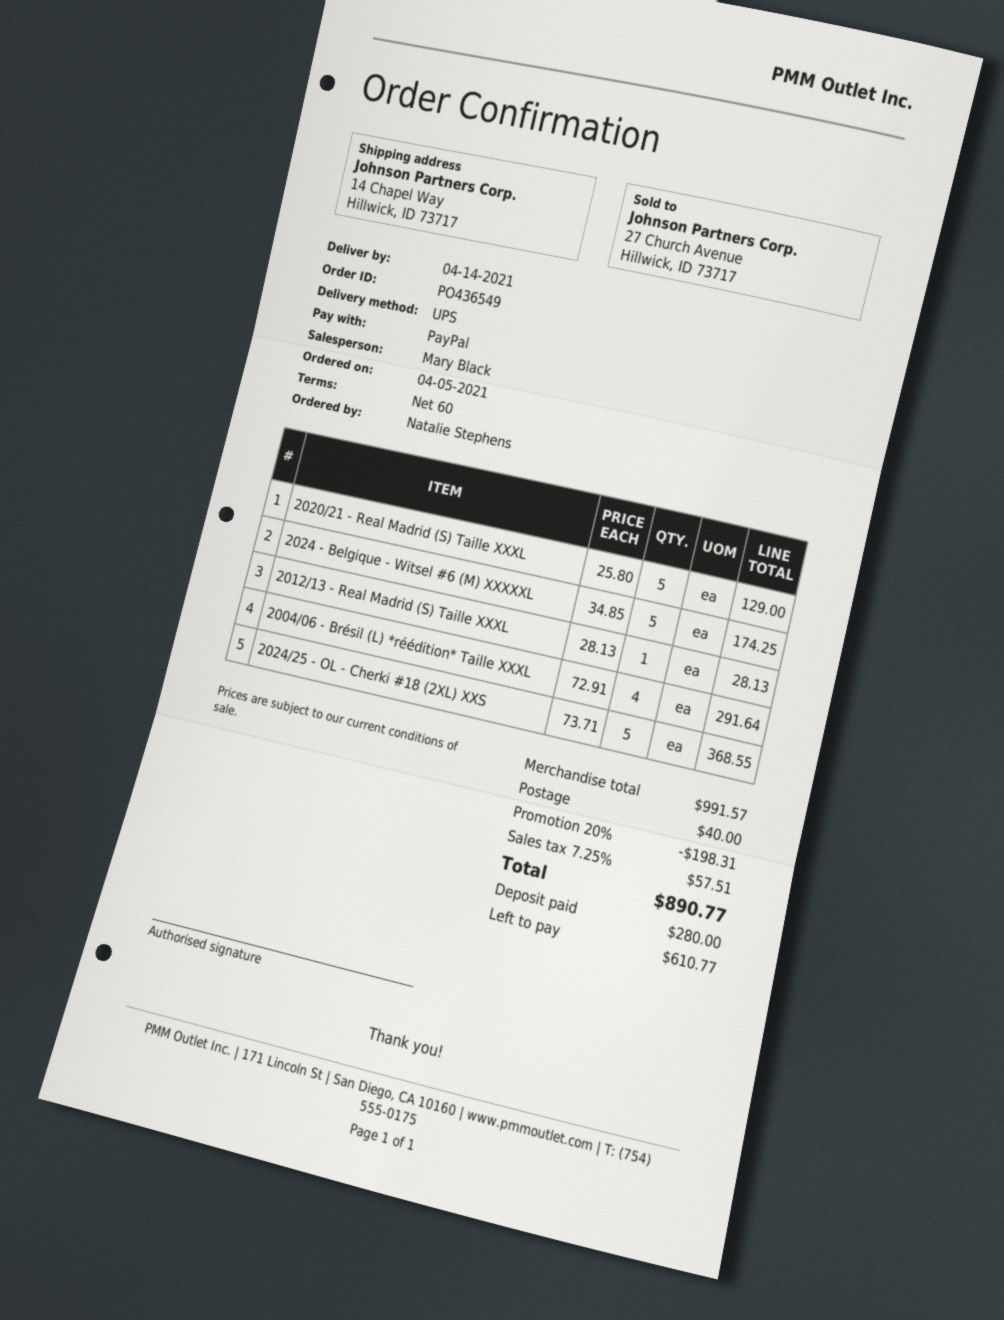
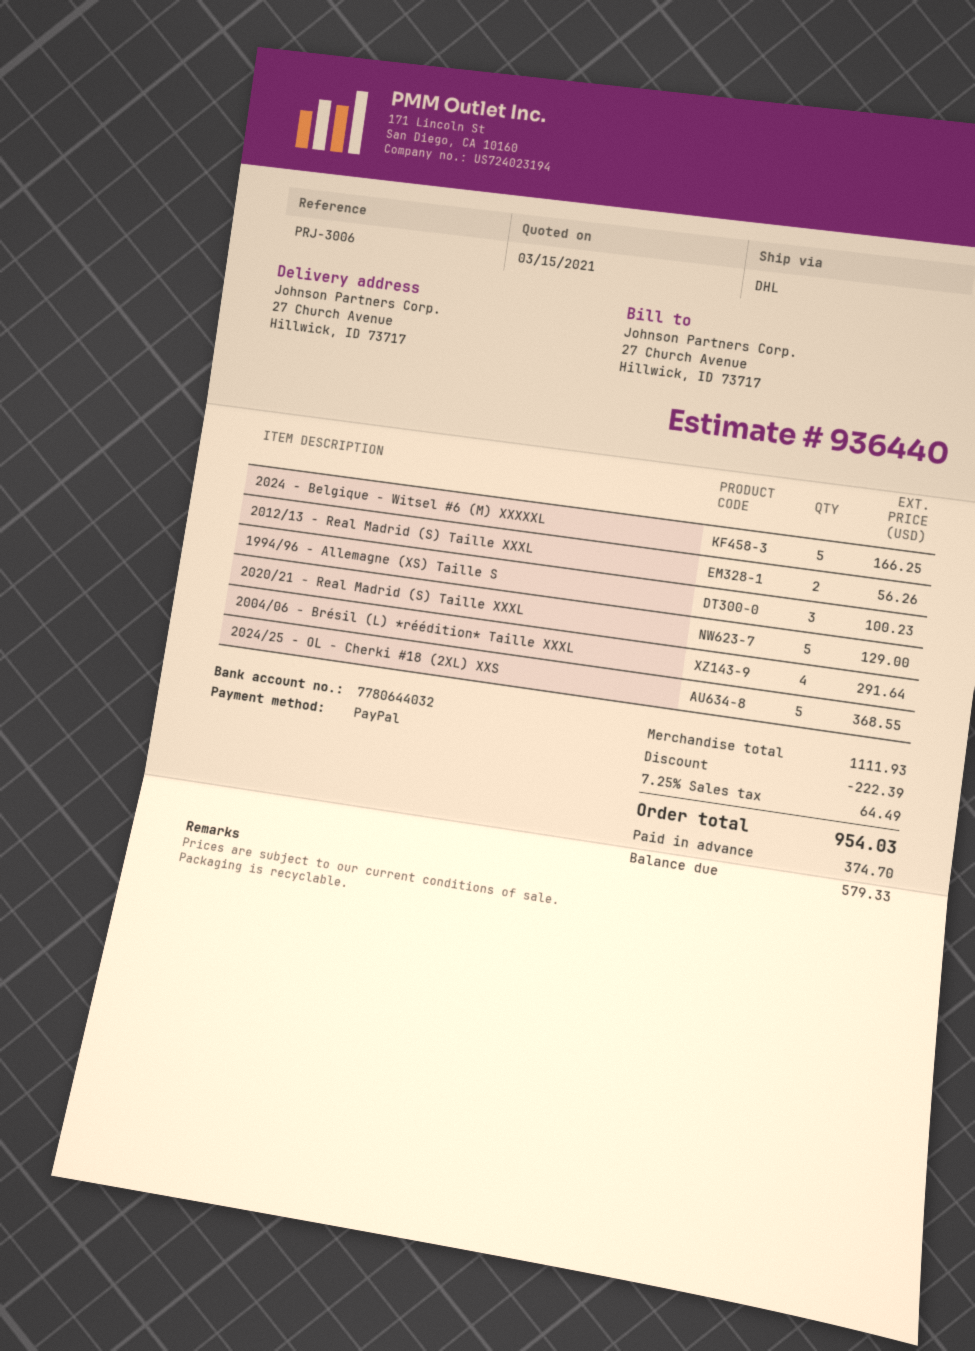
shipping method: UPS -> DHL
ship to: 14 Chapel Way, Hillwick, ID 73717 -> 27 Church Avenue, Hillwick, ID 73717
2024 - Belgique - Witsel #6 (M) XXXXXL: 5 for 174.25 -> 5 for 166.25
2012/13 - Real Madrid (S) Taille XXXL: 1 for 28.13 -> 2 for 56.26
1994/96 - Allemagne (XS) Taille S: none -> 3 for 100.23
subtotal: 991.57 -> 1111.93
discount: 198.31 -> 222.39
shipping: 40.00 -> none
tax: 7.25% = 57.51 -> 7.25% = 64.49
total: 890.77 -> 954.03
deposit: 280.00 -> 374.70
balance: 610.77 -> 579.33

